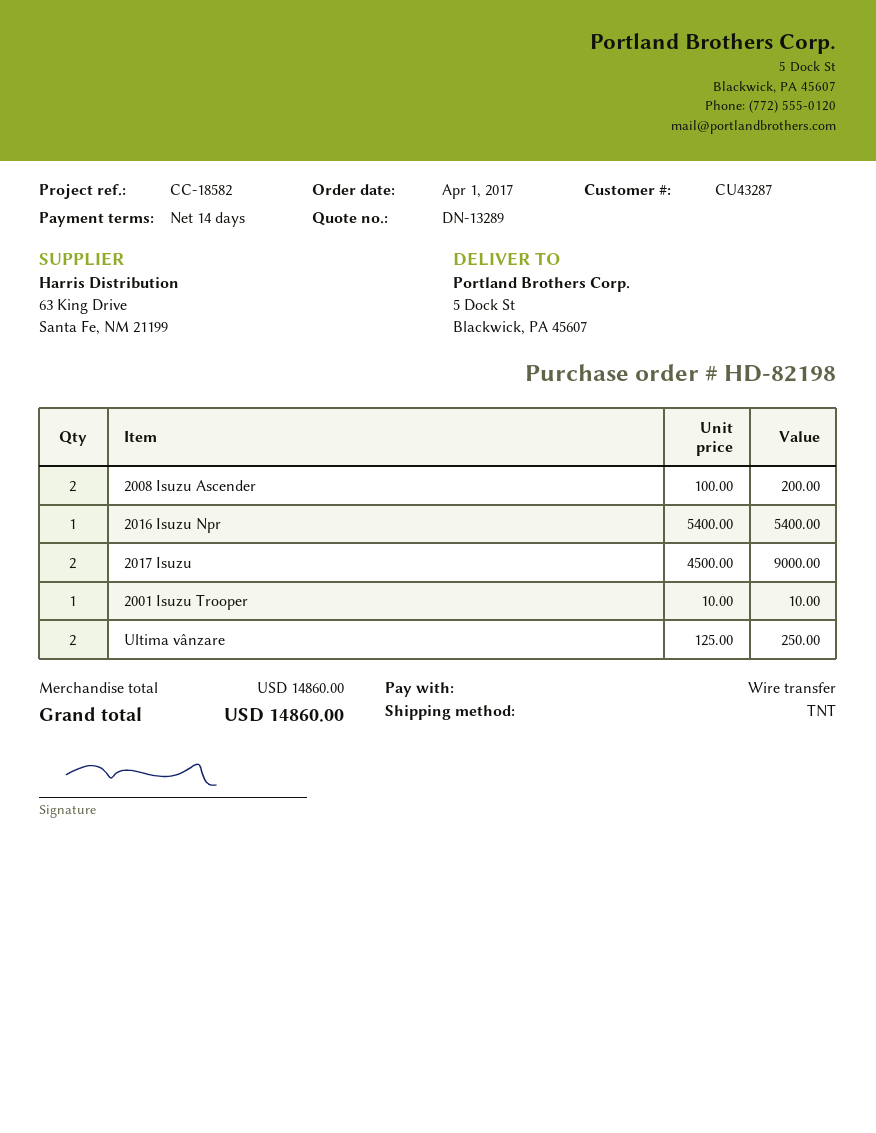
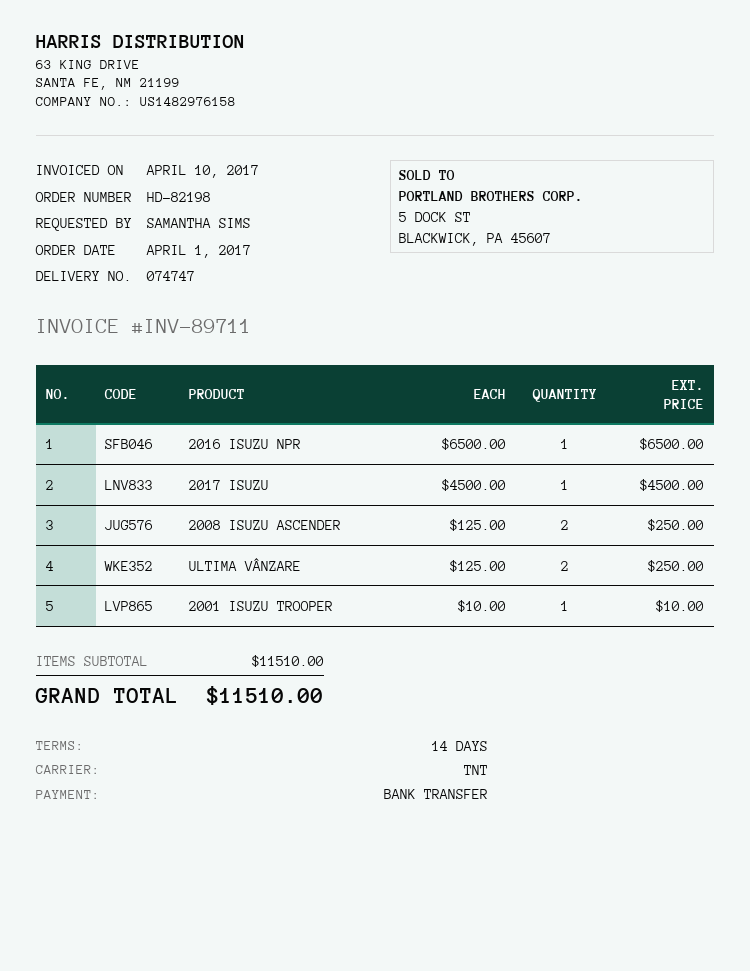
2008 Isuzu Ascender: 2 x 100.00 = 200.00 -> 2 x 125.00 = 250.00
2016 Isuzu Npr: 1 x 5400.00 = 5400.00 -> 1 x 6500.00 = 6500.00
2017 Isuzu: 2 x 4500.00 = 9000.00 -> 1 x 4500.00 = 4500.00
subtotal: 14860.00 -> 11510.00
total: 14860.00 -> 11510.00

